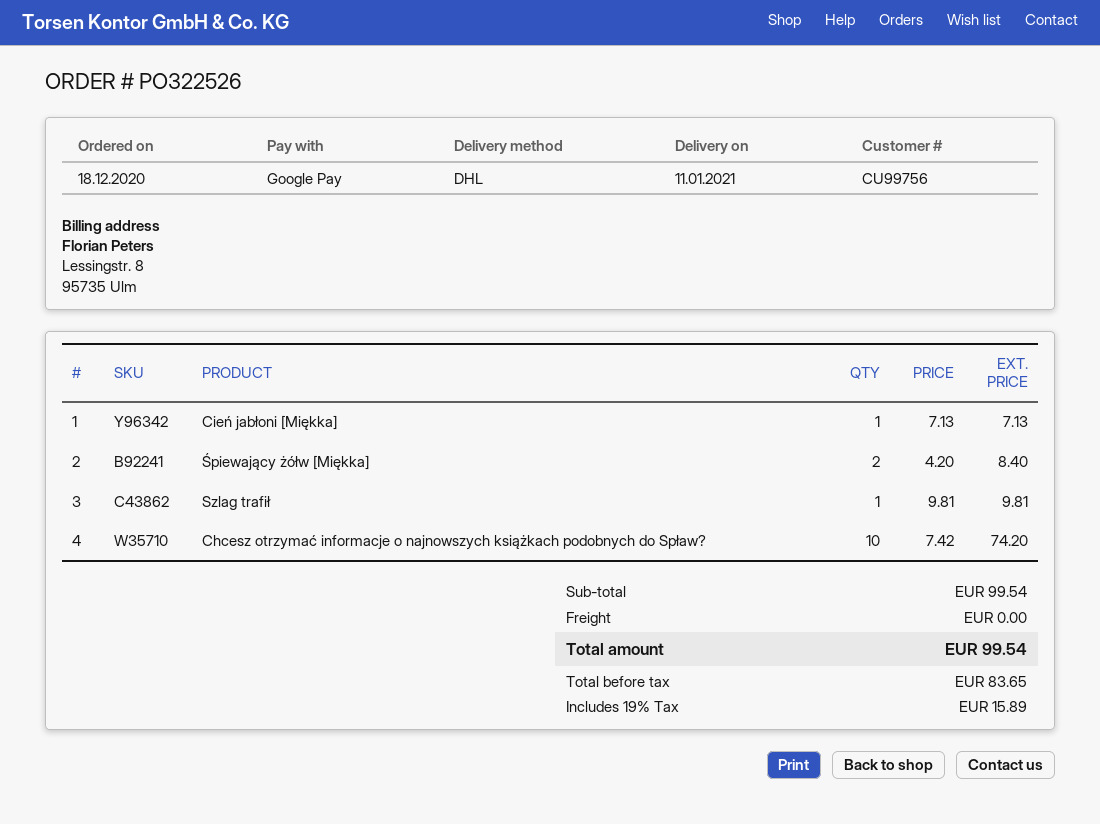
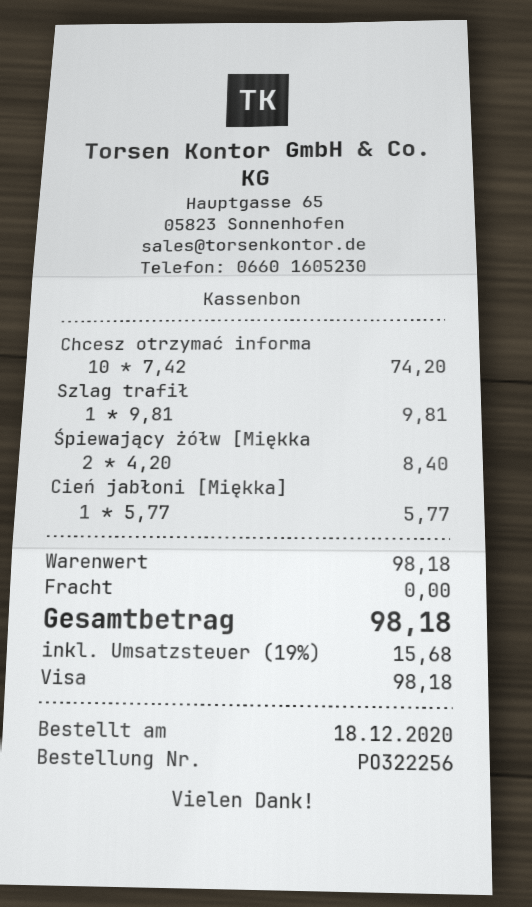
order number: PO322526 -> PO322256
payment method: Google Pay -> Visa
Cień jabłoni [Miękka]: 1 x 7.13 = 7.13 -> 1 x 5.77 = 5.77
subtotal: 99.54 -> 98.18
tax: 19% = 15.89 -> 19% = 15.68
total: 99.54 -> 98.18

